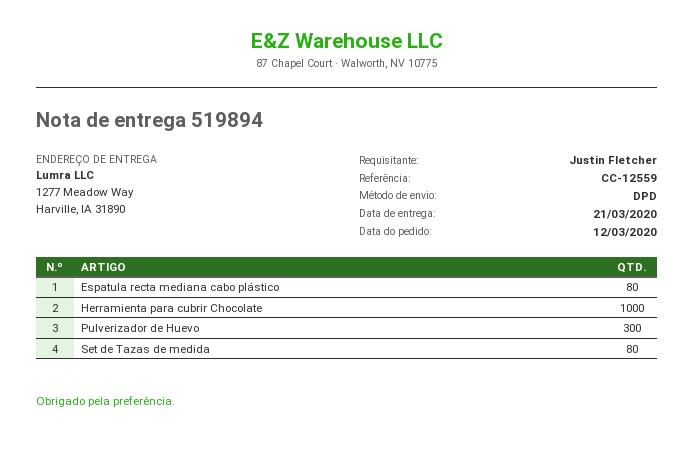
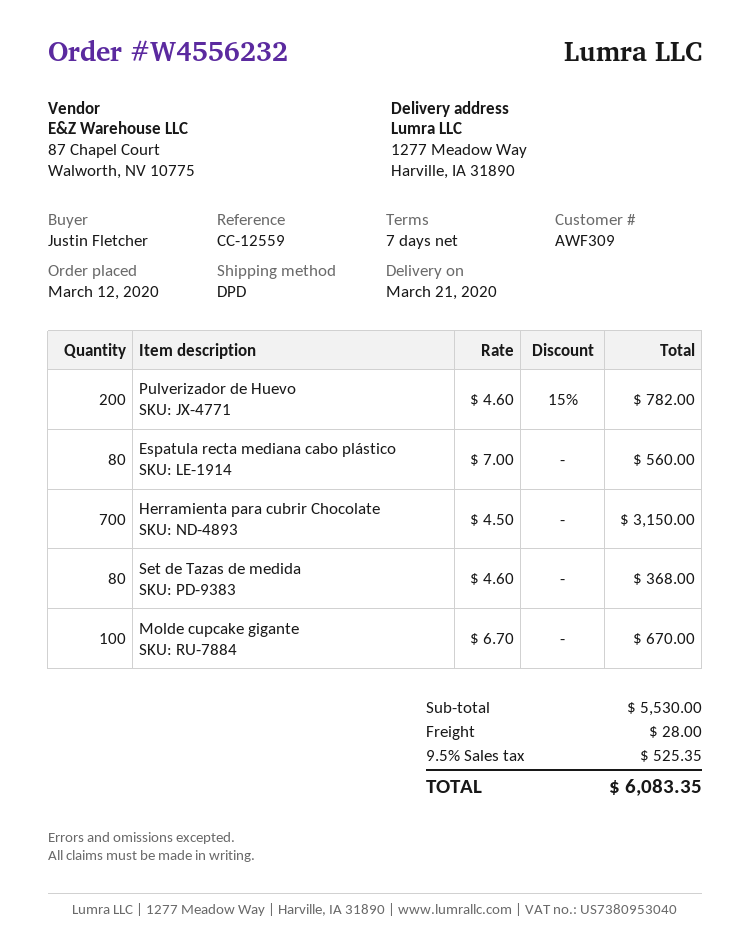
Herramienta para cubrir Chocolate: 1000 -> 700
Pulverizador de Huevo: 300 -> 200
Molde cupcake gigante: none -> 100

